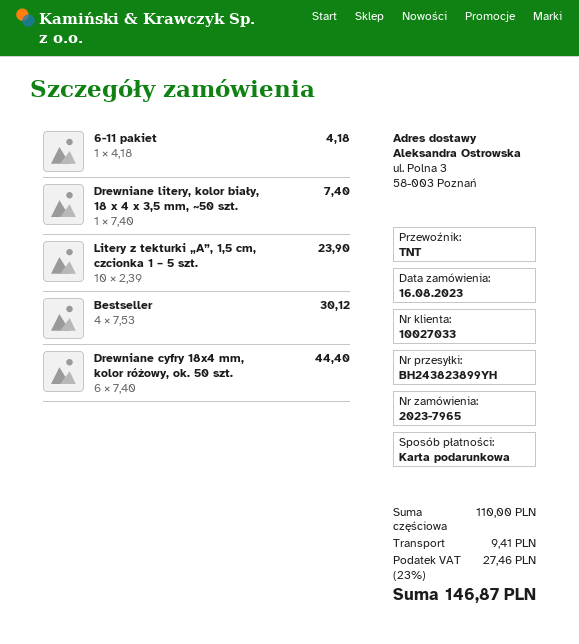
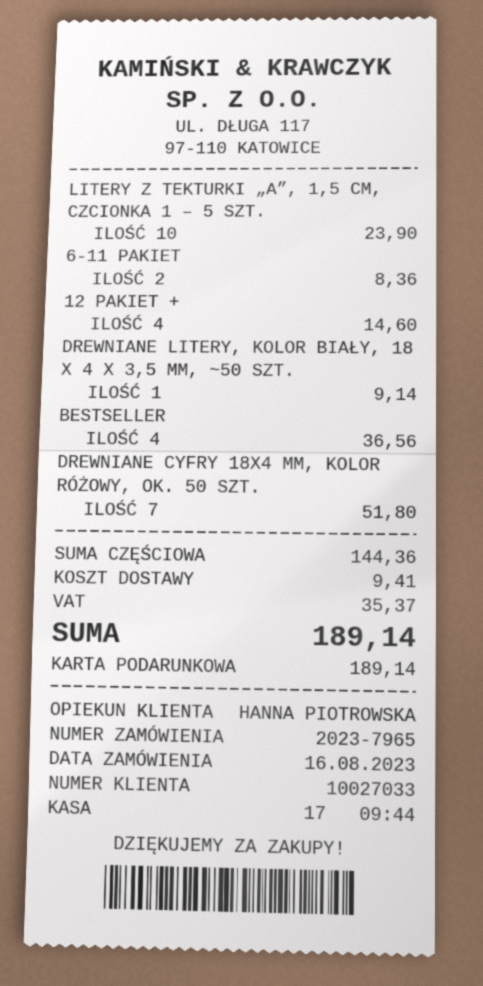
6-11 pakiet: 1 for 4.18 -> 2 for 8.36
Drewniane litery, kolor biały, 18 x 4 x 3,5 mm, ~50 szt.: 1 for 7.40 -> 1 for 9.14
Bestseller: 4 for 30.12 -> 4 for 36.56
Drewniane cyfry 18x4 mm, kolor różowy, ok. 50 szt.: 6 for 44.40 -> 7 for 51.80
12 PAKIET +: none -> 4 for 14.60
subtotal: 110.00 -> 144.36
tax: 27.46 -> 35.37
total: 146.87 -> 189.14

